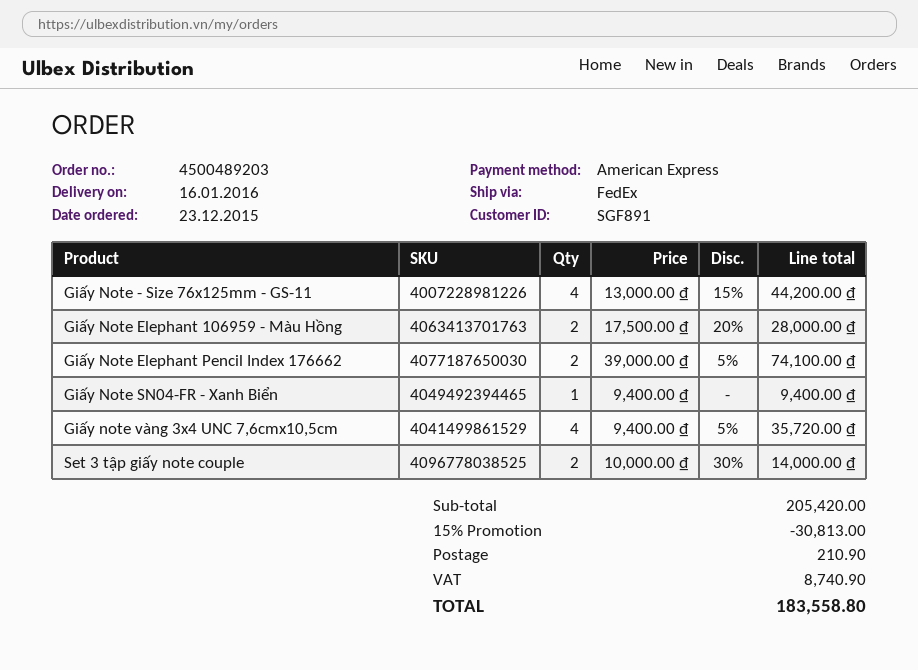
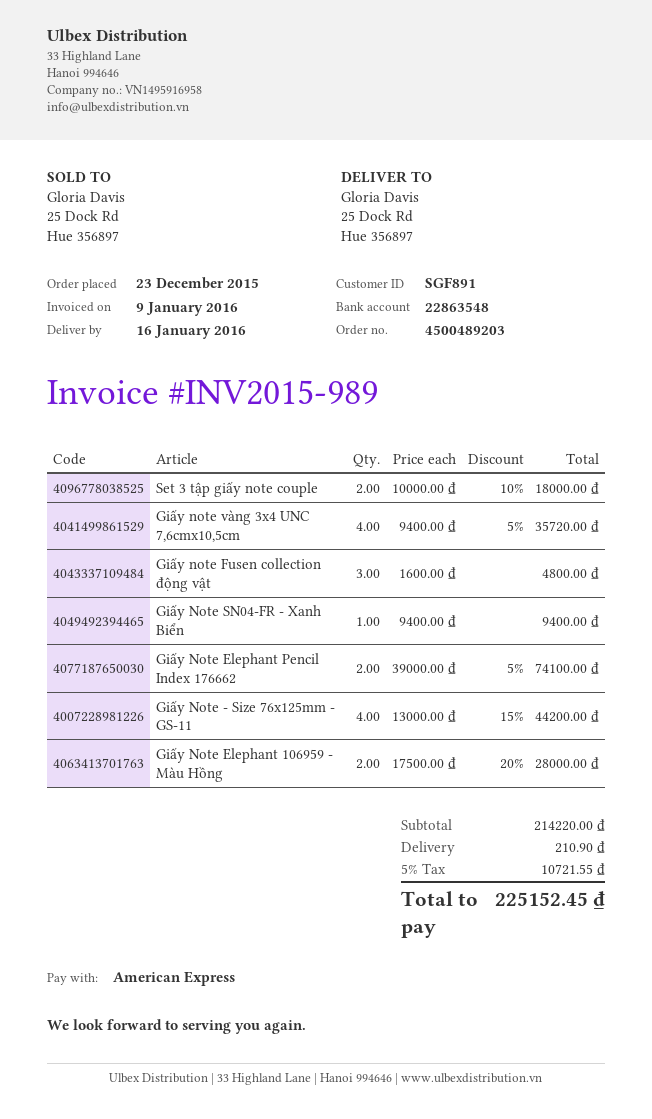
Set 3 tập giấy note couple: 2 x 10000.00 - 30% = 14000.00 -> 2 x 10000.00 - 10% = 18000.00
Giấy note Fusen collection động vật: none -> 3 x 1600.00 = 4800.00
subtotal: 205420.00 -> 214220.00
discount: 15% = 30813.00 -> none
tax: 8740.90 -> 10721.55
total: 183558.80 -> 225152.45

